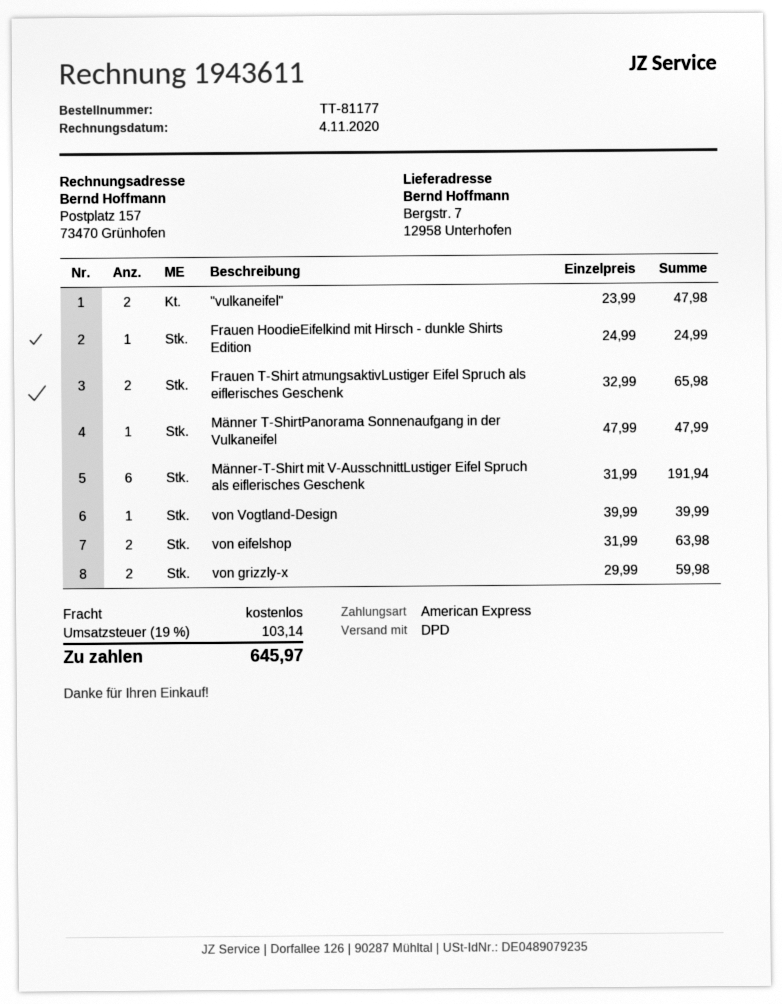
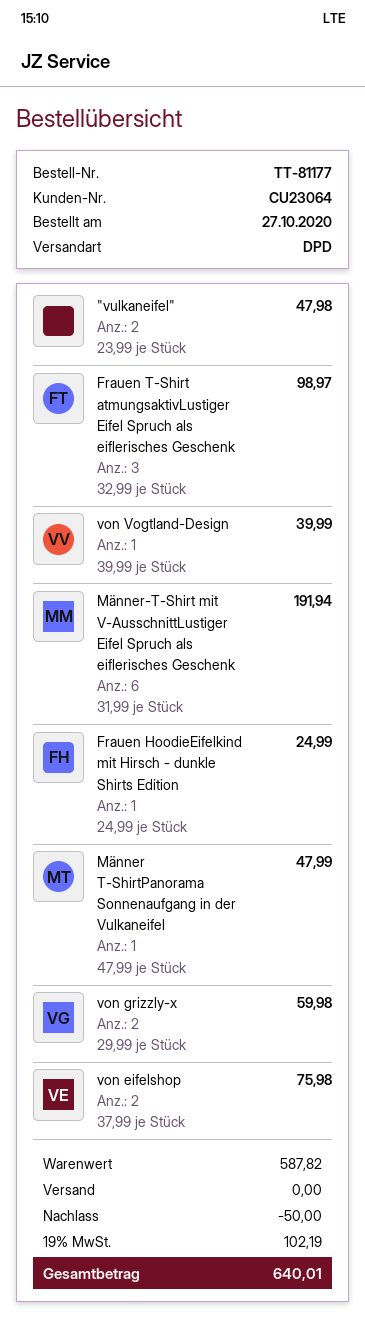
Frauen T-Shirt atmungsaktivLustiger Eifel Spruch als eiflerisches Geschenk: 2 x 32.99 = 65.98 -> 3 x 32.99 = 98.97
von eifelshop: 2 x 31.99 = 63.98 -> 2 x 37.99 = 75.98
discount: none -> 50.00
tax: 19% = 103.14 -> 19% = 102.19
total: 645.97 -> 640.01

